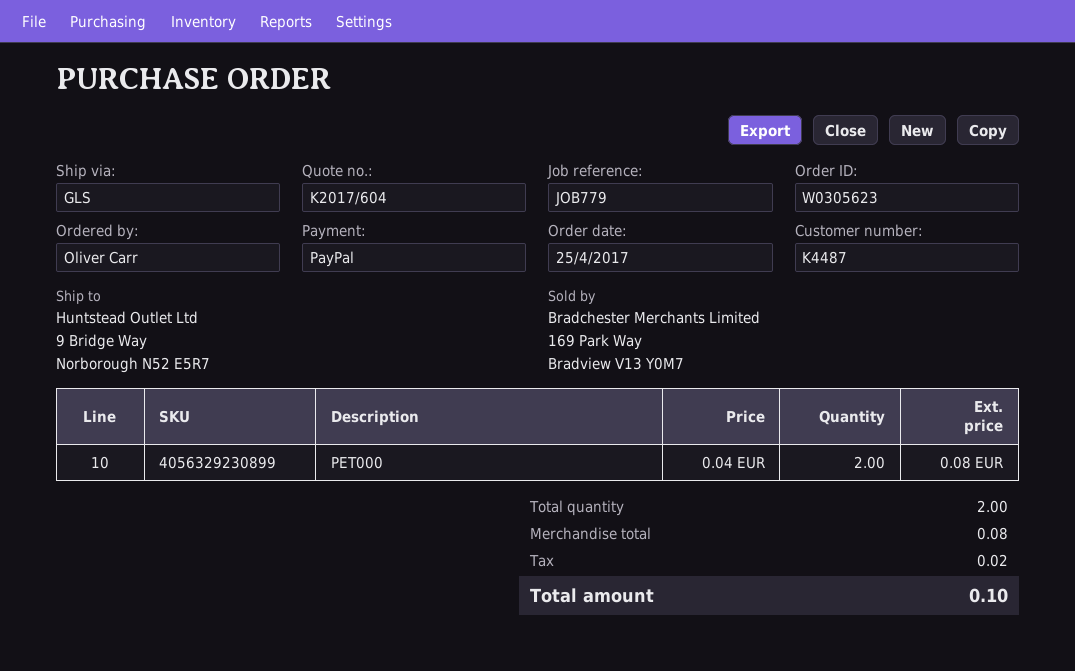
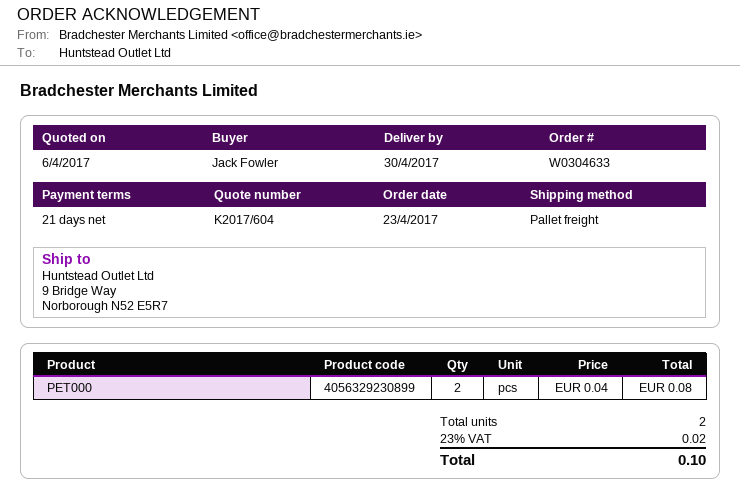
order number: W0305623 -> W0304633
order date: 2017-04-25 -> 2017-04-23
ordered by: Oliver Carr -> Jack Fowler
shipping method: GLS -> pallet freight

